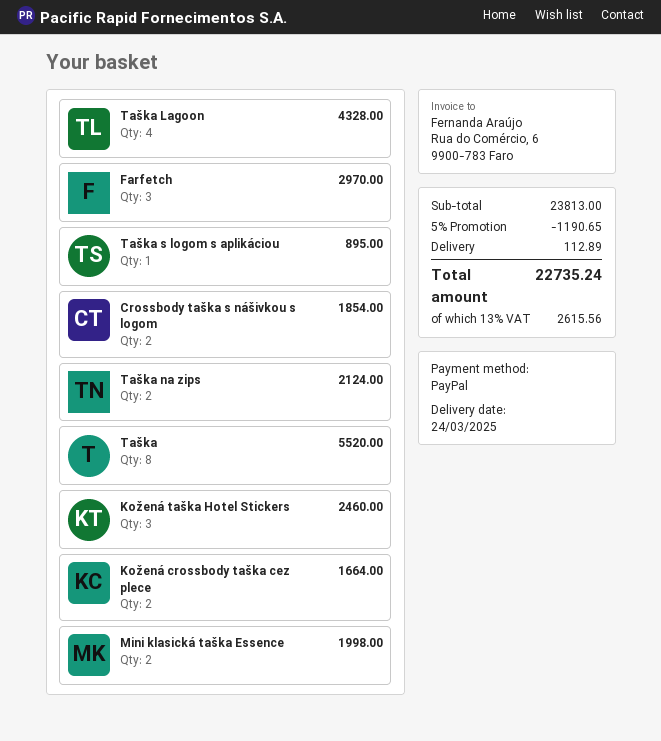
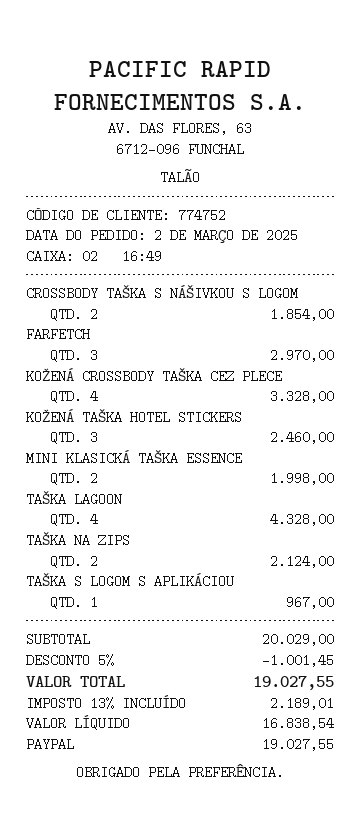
Taška s logom s aplikáciou: 1 for 895.00 -> 1 for 967.00
Taška: 8 for 5520.00 -> none
Kožená crossbody taška cez plece: 2 for 1664.00 -> 4 for 3328.00
subtotal: 23813.00 -> 20029.00
discount: 5% = 1190.65 -> 5% = 1001.45
shipping: 112.89 -> none
tax: 13% = 2615.56 -> 13% = 2189.01
total: 22735.24 -> 19027.55

